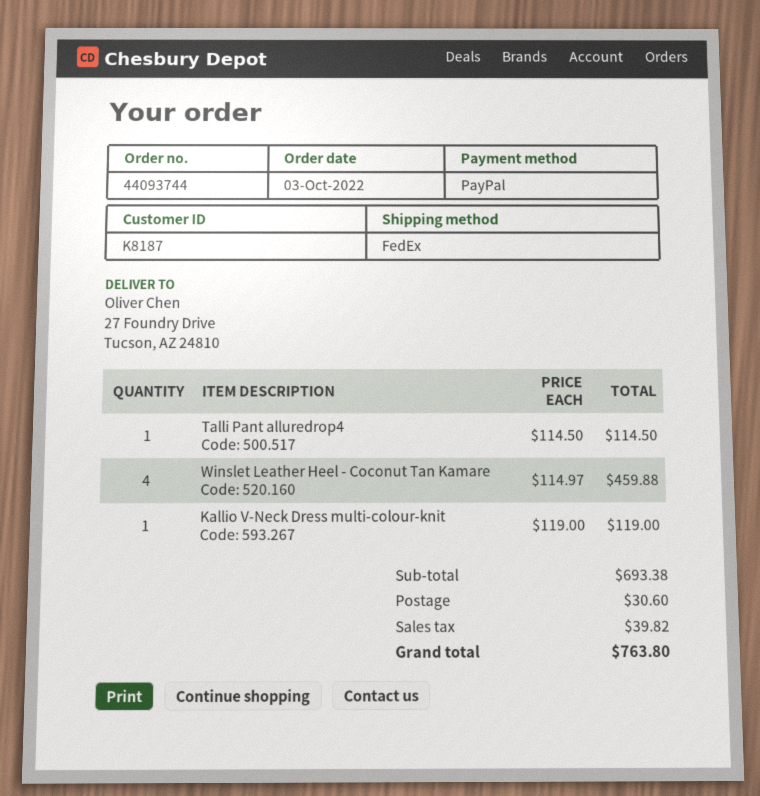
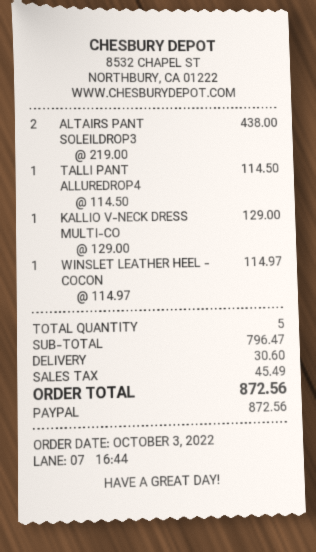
Winslet Leather Heel - Coconut Tan Kamare: 4 x 114.97 = 459.88 -> 1 x 114.97 = 114.97
Kallio V-Neck Dress multi-colour-knit: 1 x 119.00 = 119.00 -> 1 x 129.00 = 129.00
ALTAIRS PANT SOLEILDROP3: none -> 2 x 219.00 = 438.00
subtotal: 693.38 -> 796.47
tax: 39.82 -> 45.49
total: 763.80 -> 872.56

